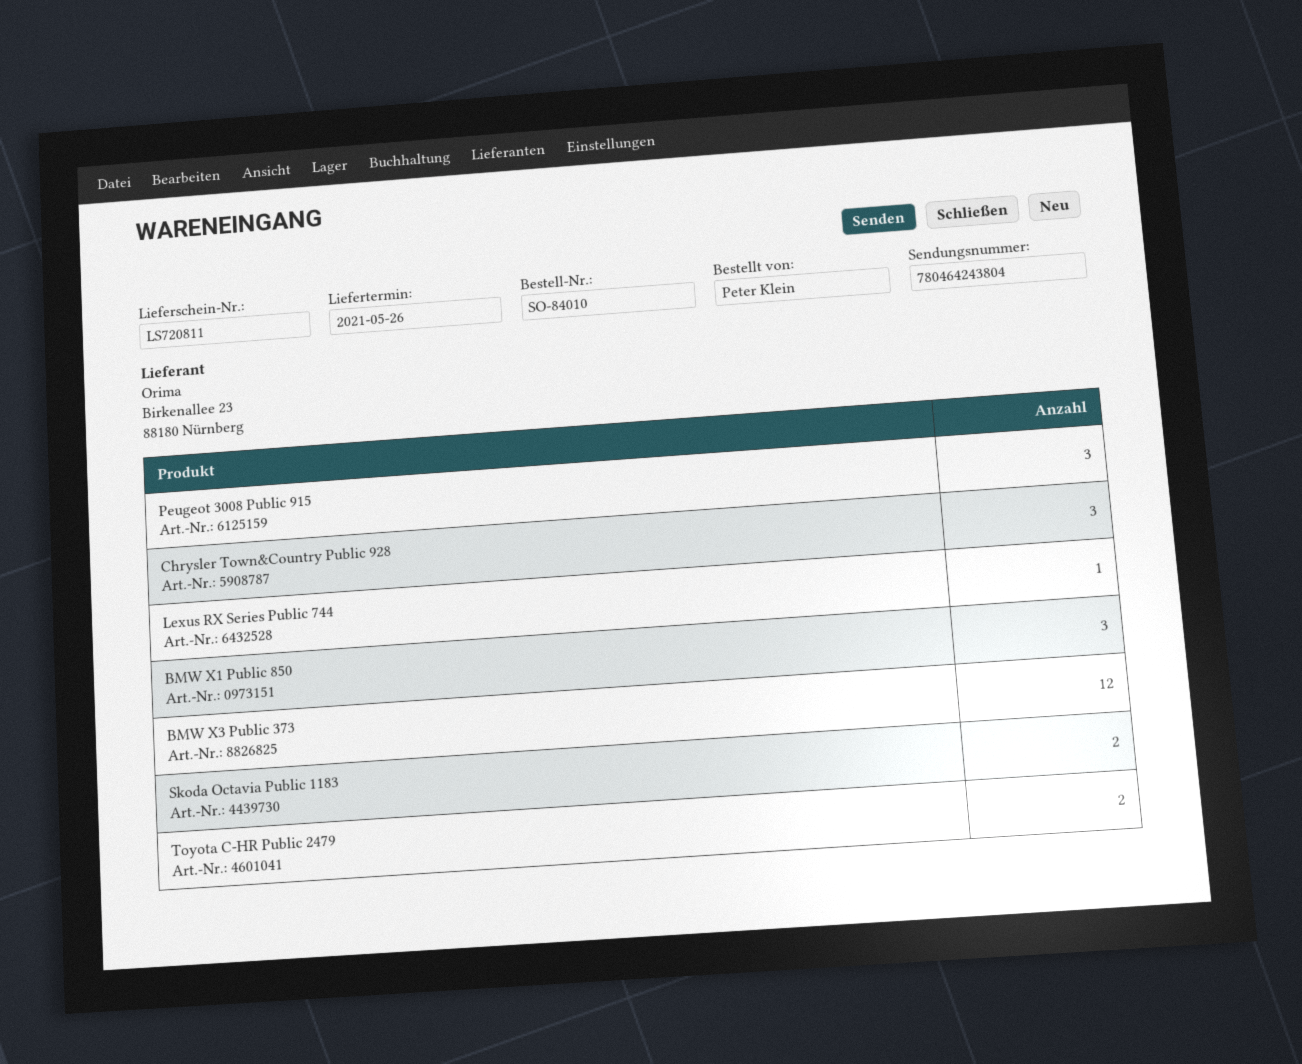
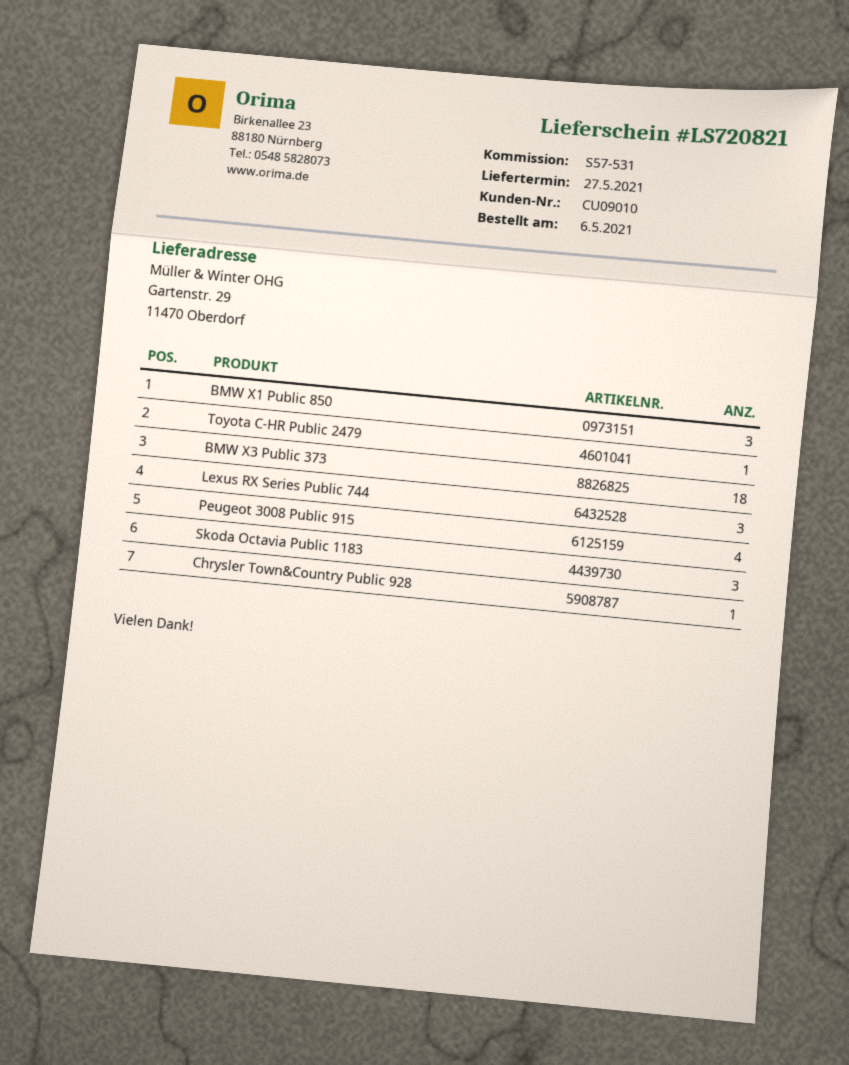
delivery note number: LS720811 -> LS720821
delivery date: 2021-05-26 -> 2021-05-27
Peugeot 3008 Public 915: 3 -> 4
Chrysler Town&Country Public 928: 3 -> 1
Lexus RX Series Public 744: 1 -> 3
BMW X3 Public 373: 12 -> 18
Skoda Octavia Public 1183: 2 -> 3
Toyota C-HR Public 2479: 2 -> 1

